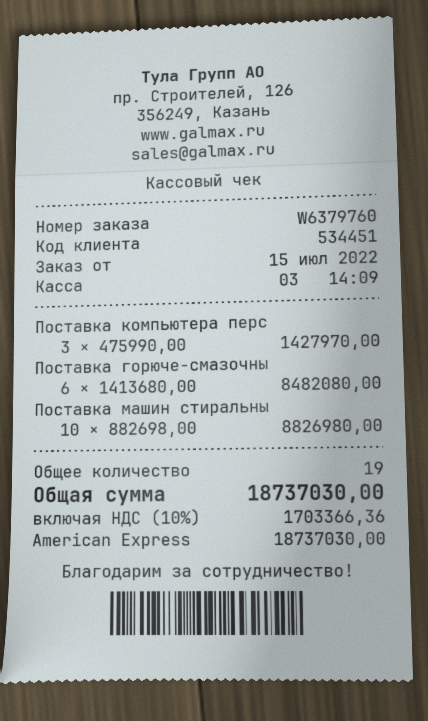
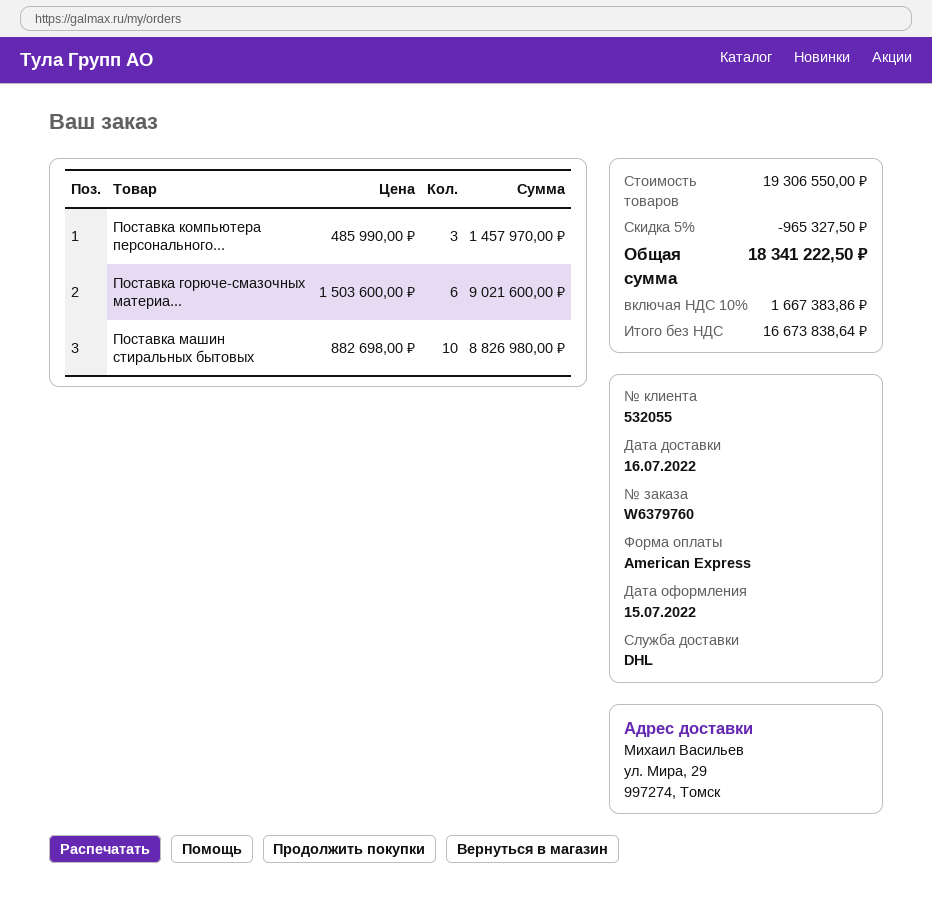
customer number: 534451 -> 532055
Поставка компьютера перс: 3 x 475990.00 = 1427970.00 -> 3 x 485990.00 = 1457970.00
Поставка горюче-смазочны: 6 x 1413680.00 = 8482080.00 -> 6 x 1503600.00 = 9021600.00
discount: none -> 5% = 965327.50
tax: 10% = 1703366.36 -> 10% = 1667383.86
total: 18737030.00 -> 18341222.50

